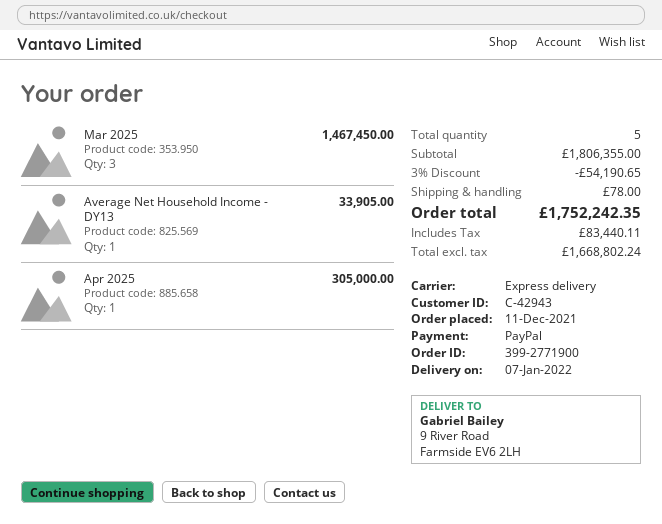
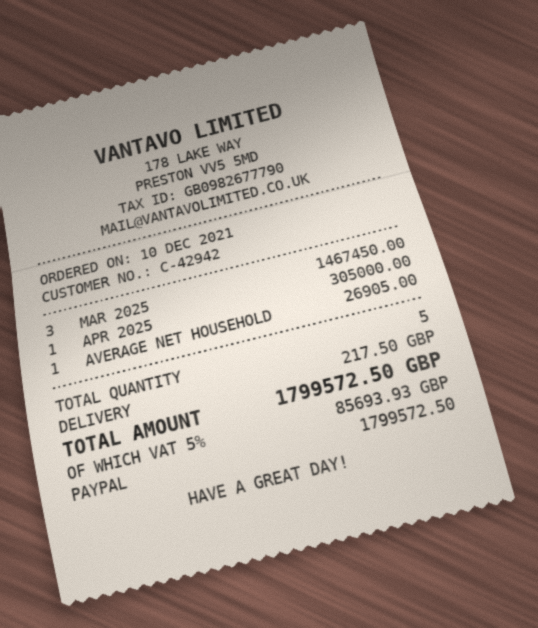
order date: 2021-12-11 -> 2021-12-10
customer number: C-42943 -> C-42942
Average Net Household Income - DY13: 1 for 33905.00 -> 1 for 26905.00
discount: 3% = 54190.65 -> none
shipping: 78.00 -> 217.50
tax: 83440.11 -> 85693.93
total: 1752242.35 -> 1799572.50

